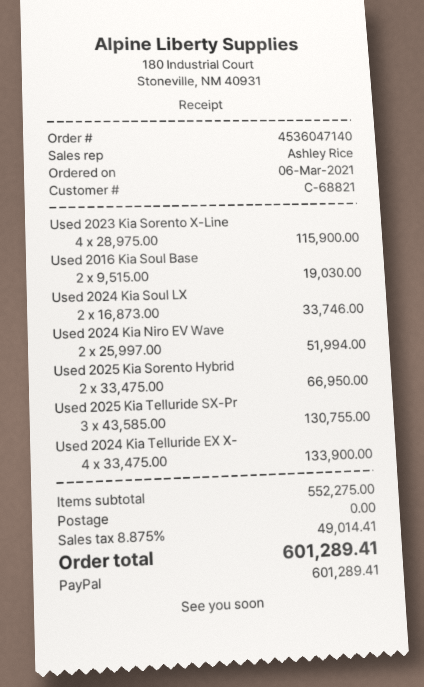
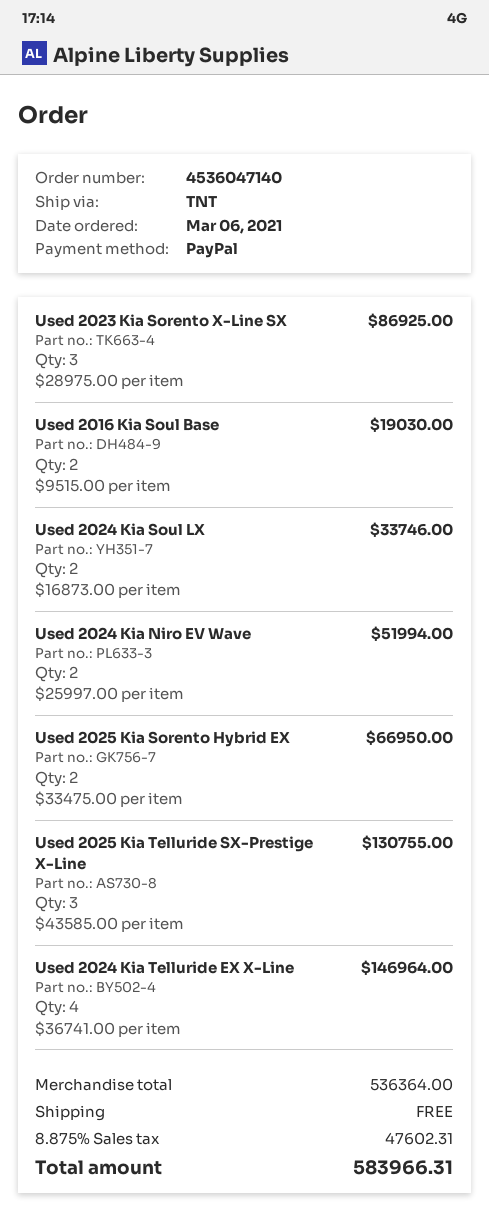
Used 2023 Kia Sorento X-Line: 4 x 28975.00 = 115900.00 -> 3 x 28975.00 = 86925.00
Used 2024 Kia Telluride EX X-: 4 x 33475.00 = 133900.00 -> 4 x 36741.00 = 146964.00
subtotal: 552275.00 -> 536364.00
tax: 8.875% = 49014.41 -> 8.875% = 47602.31
total: 601289.41 -> 583966.31

